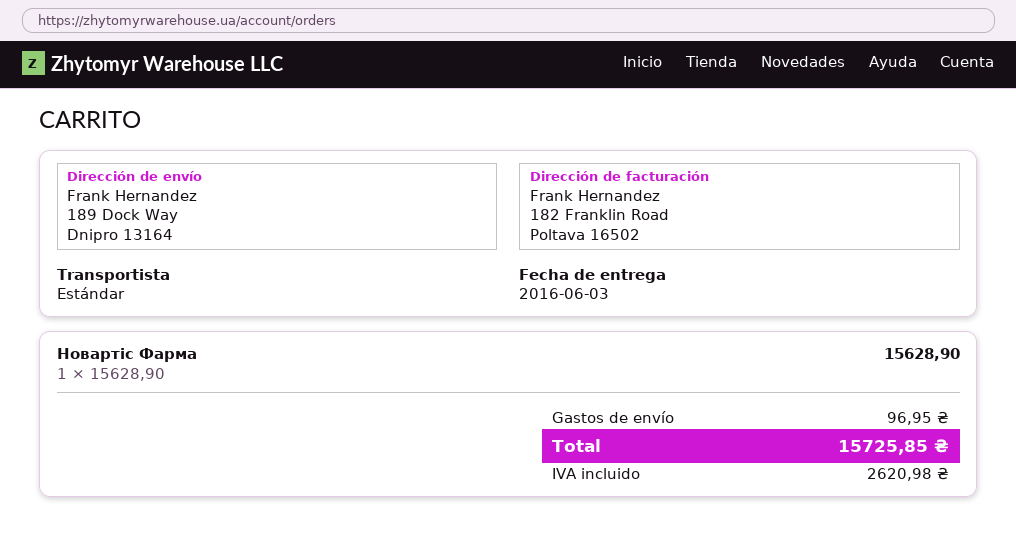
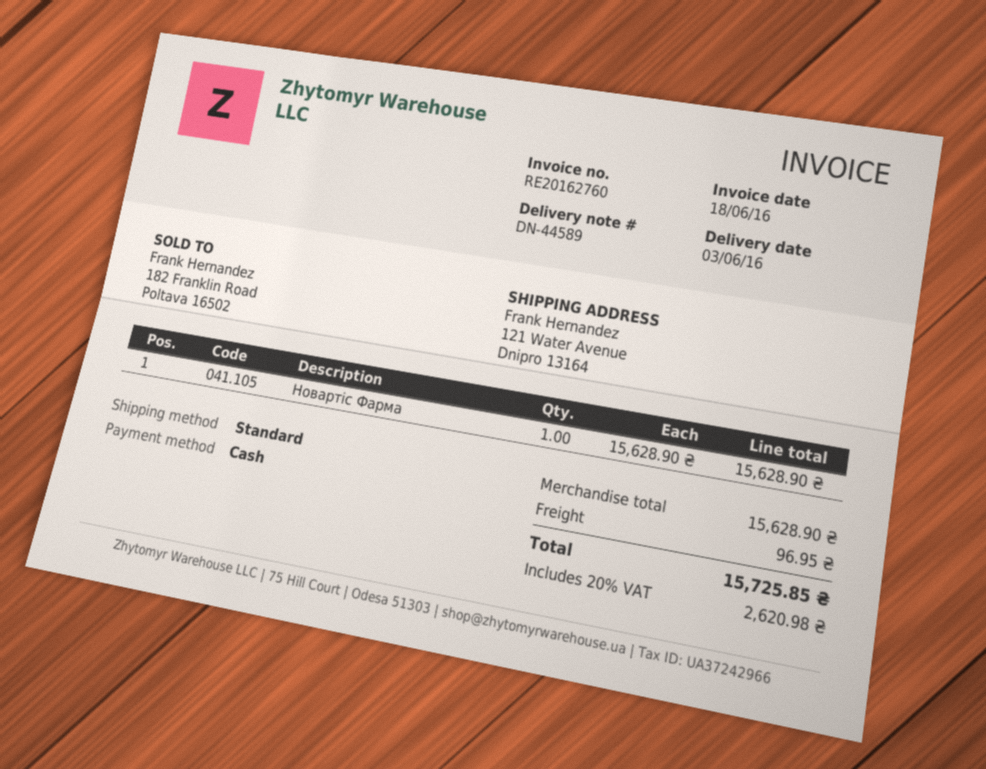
ship to: 189 Dock Way, Dnipro 13164 -> 121 Water Avenue, Dnipro 13164

